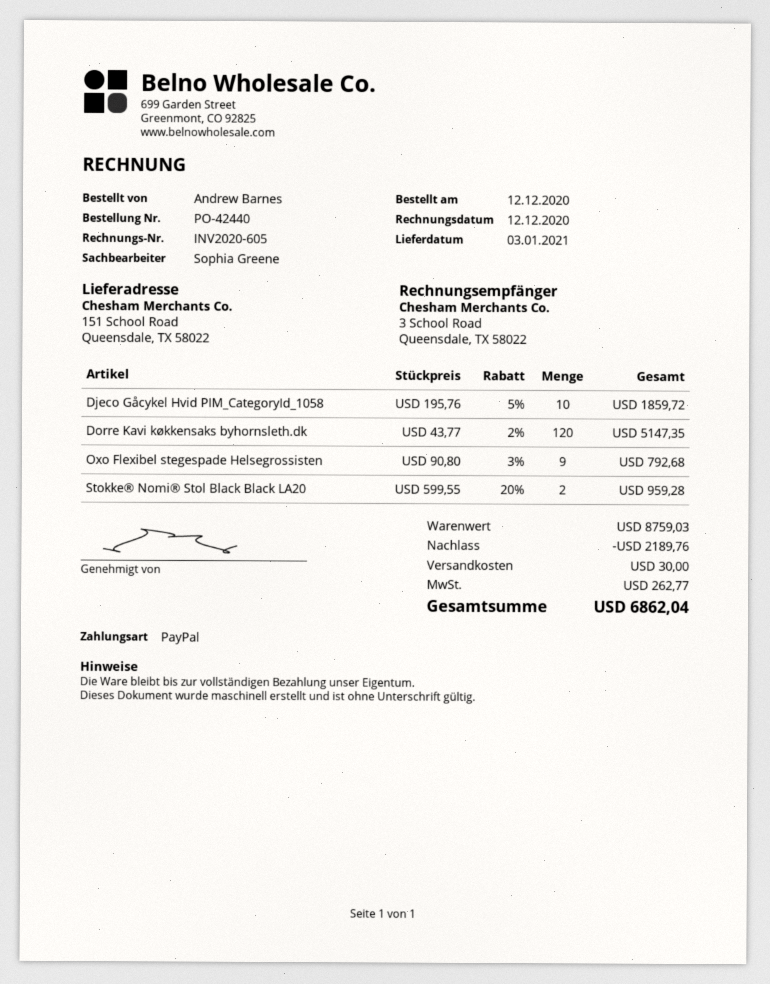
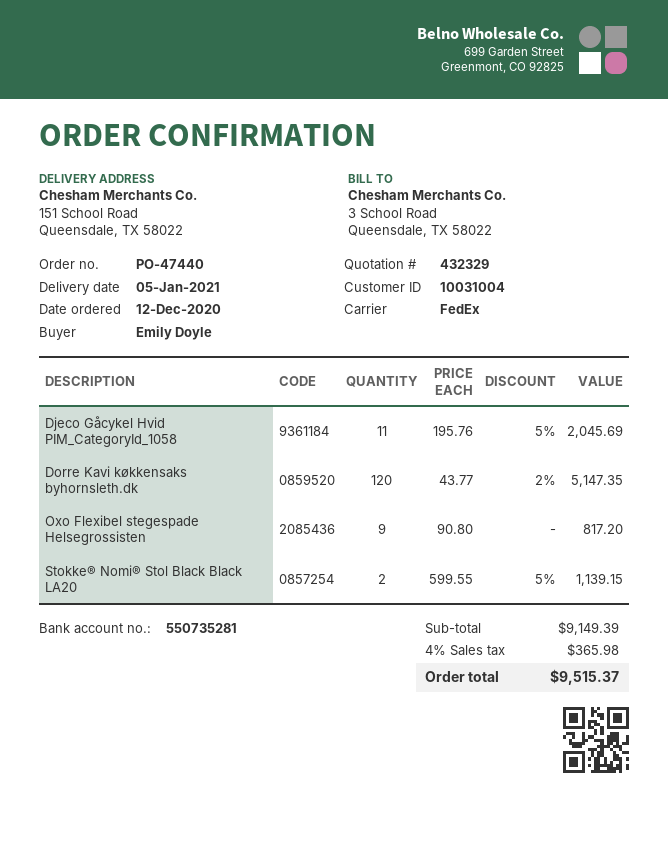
order number: PO-42440 -> PO-47440
delivery date: 2021-01-03 -> 2021-01-05
ordered by: Andrew Barnes -> Emily Doyle
Djeco Gåcykel Hvid PIM_CategoryId_1058: 10 x 195.76 - 5% = 1859.72 -> 11 x 195.76 - 5% = 2045.69
Oxo Flexibel stegespade Helsegrossisten: 9 x 90.80 - 3% = 792.68 -> 9 x 90.80 = 817.20
Stokke® Nomi® Stol Black Black LA20: 2 x 599.55 - 20% = 959.28 -> 2 x 599.55 - 5% = 1139.15
subtotal: 8759.03 -> 9149.39
discount: 2189.76 -> none
shipping: 30.00 -> none
tax: 262.77 -> 365.98
total: 6862.04 -> 9515.37

